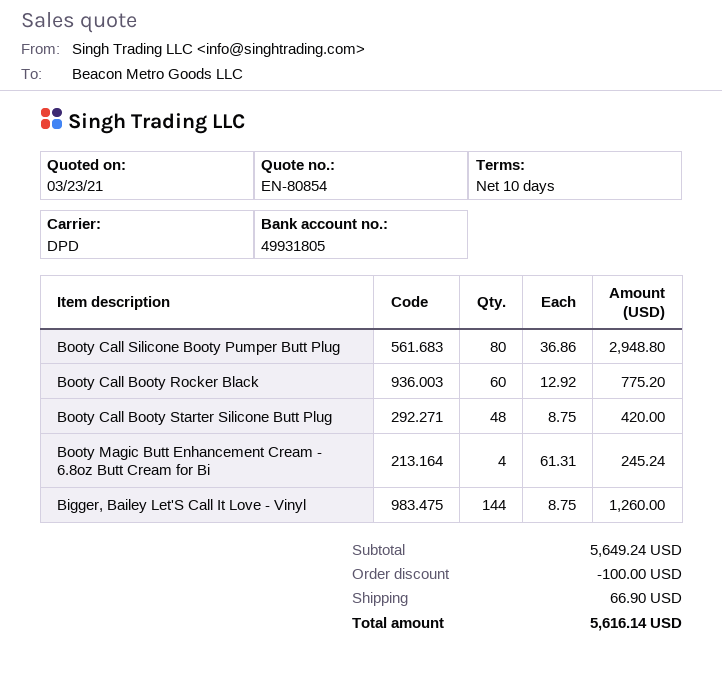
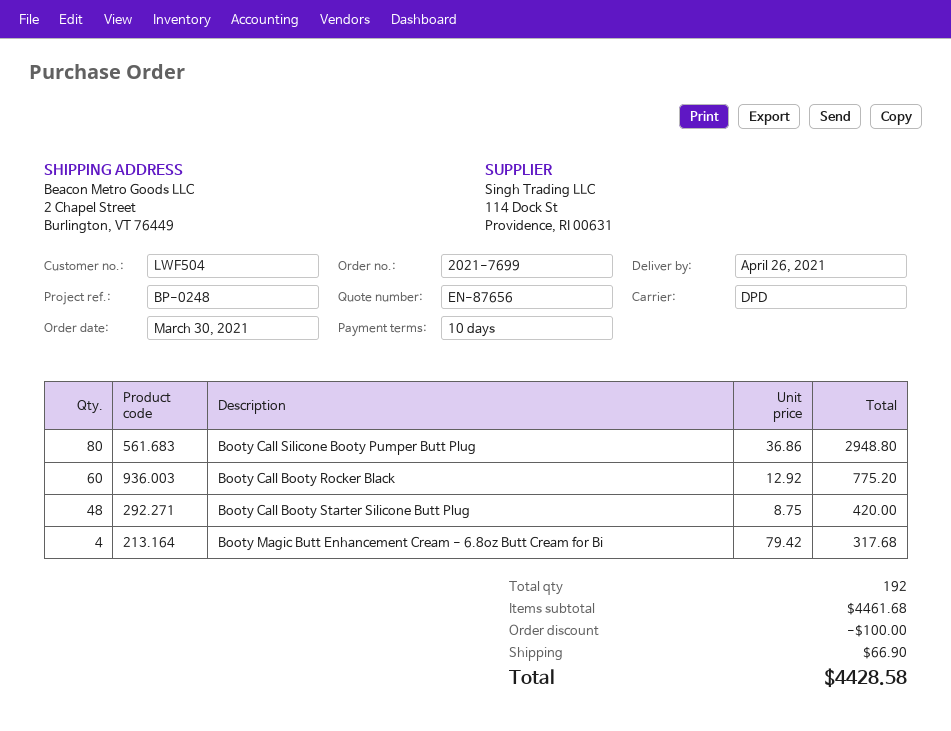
quote number: EN-80854 -> EN-87656
Booty Magic Butt Enhancement Cream - 6.8oz Butt Cream for Bi: 4 x 61.31 = 245.24 -> 4 x 79.42 = 317.68
Bigger, Bailey Let'S Call It Love - Vinyl: 144 x 8.75 = 1260.00 -> none
subtotal: 5649.24 -> 4461.68
total: 5616.14 -> 4428.58

